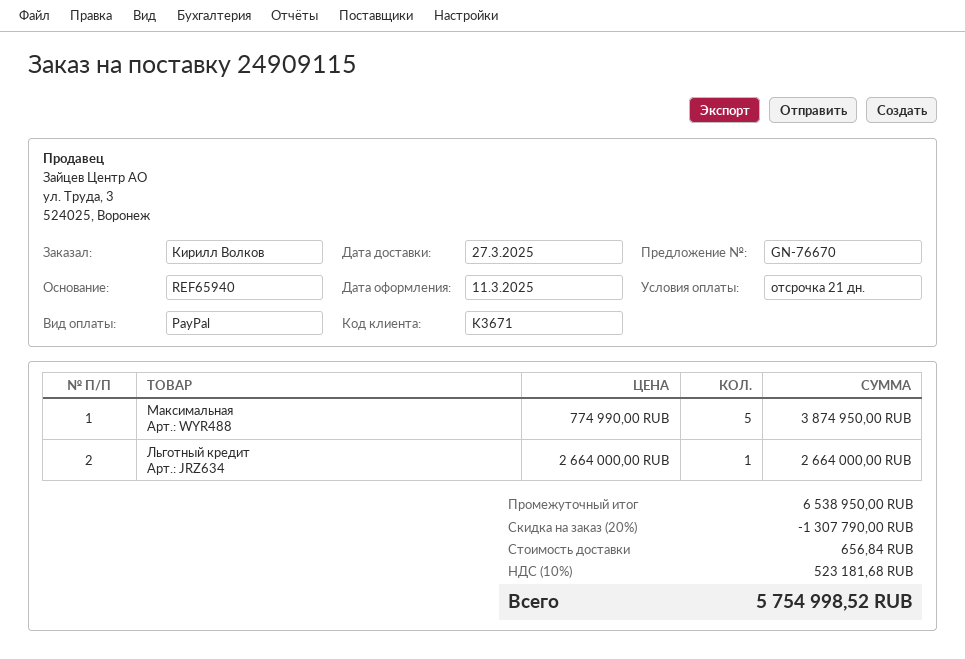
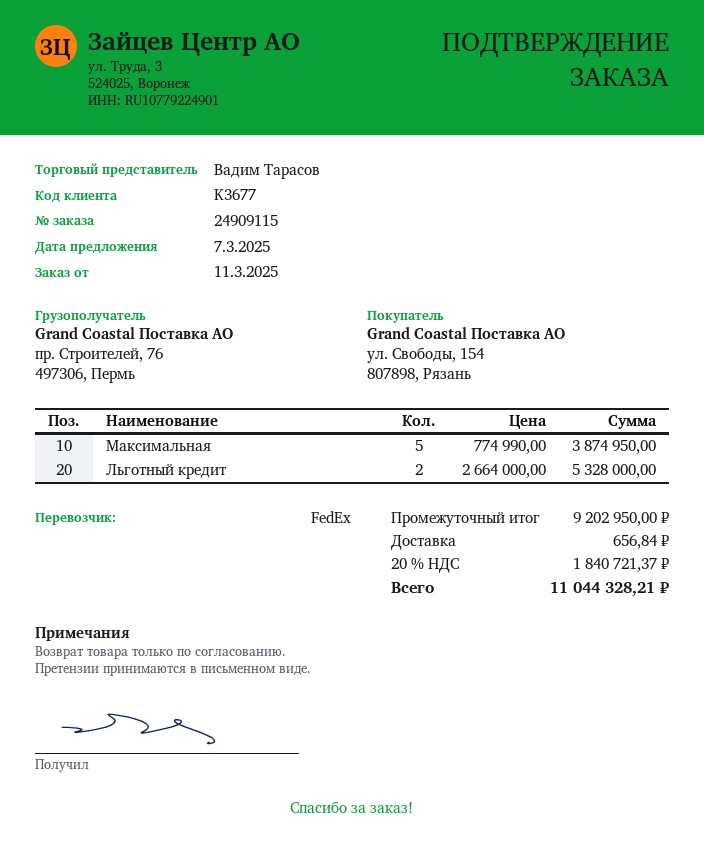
customer number: K3671 -> K3677
Льготный кредит: 1 x 2664000.00 = 2664000.00 -> 2 x 2664000.00 = 5328000.00
subtotal: 6538950.00 -> 9202950.00
discount: 20% = 1307790.00 -> none
tax: 10% = 523181.68 -> 20% = 1840721.37
total: 5754998.52 -> 11044328.21

